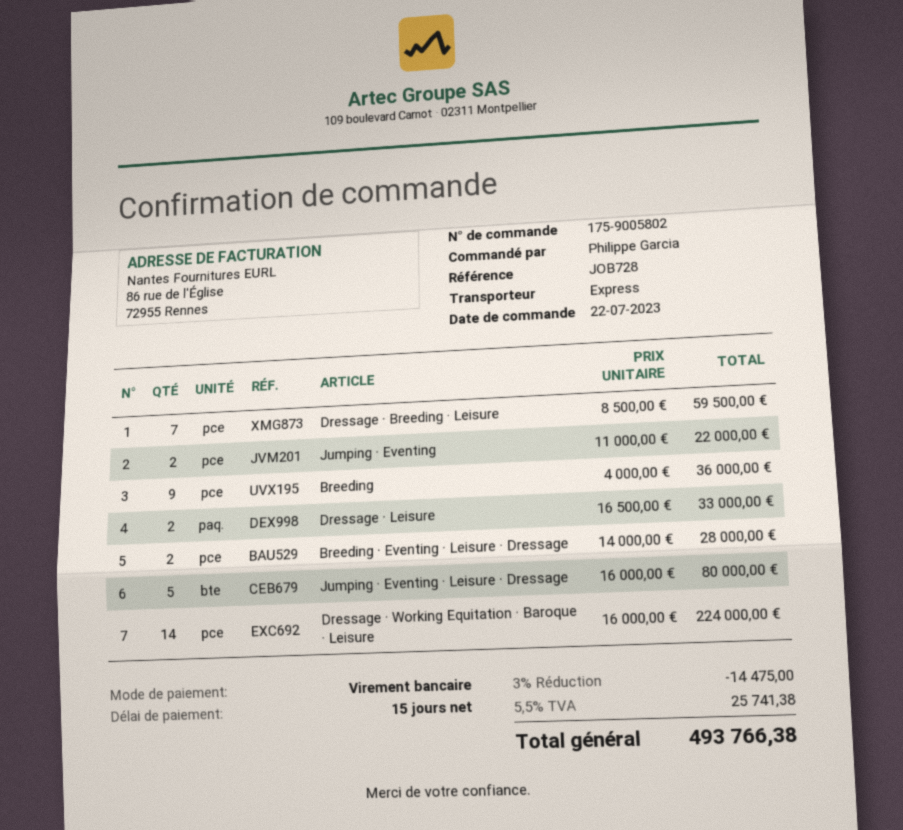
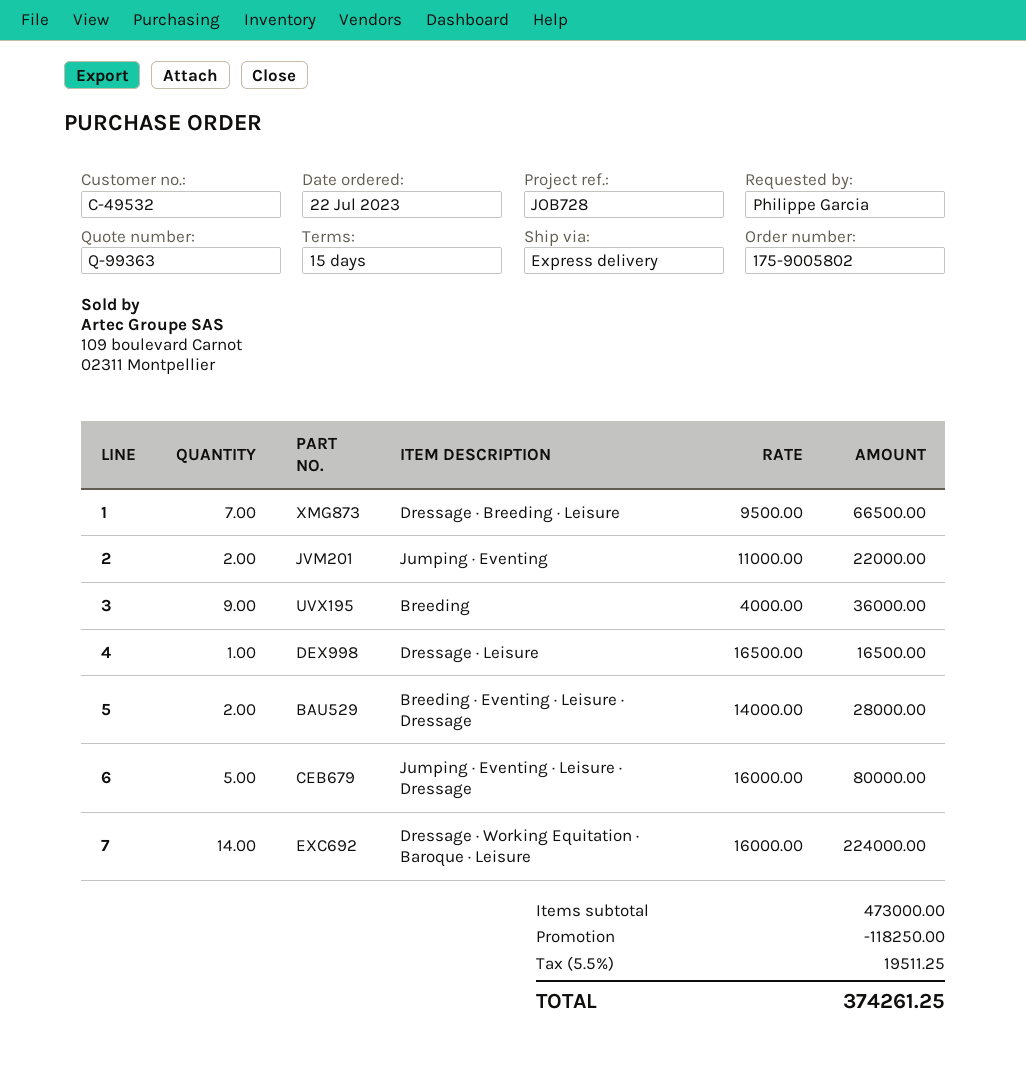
Dressage · Breeding · Leisure: 7 x 8500.00 = 59500.00 -> 7 x 9500.00 = 66500.00
Dressage · Leisure: 2 x 16500.00 = 33000.00 -> 1 x 16500.00 = 16500.00
discount: 14475.00 -> 118250.00
tax: 5.5% = 25741.38 -> 5.5% = 19511.25
total: 493766.38 -> 374261.25

